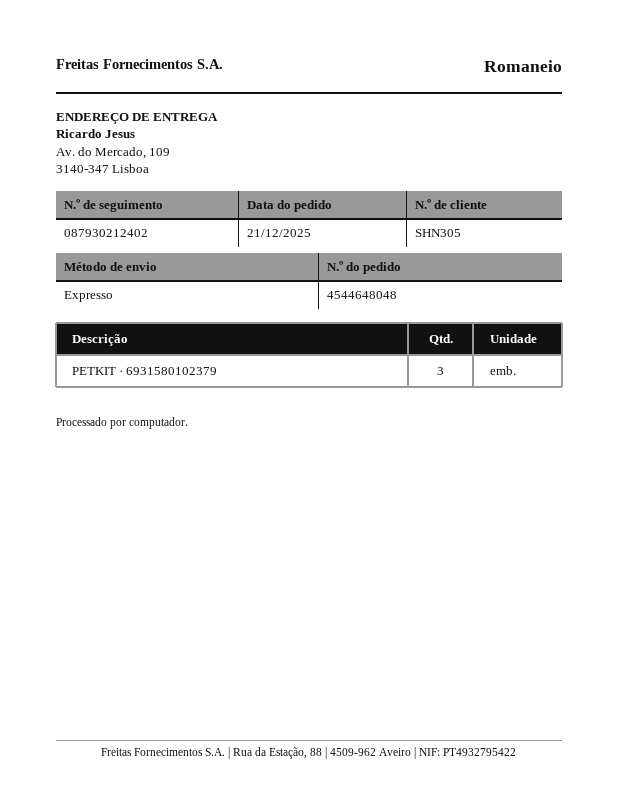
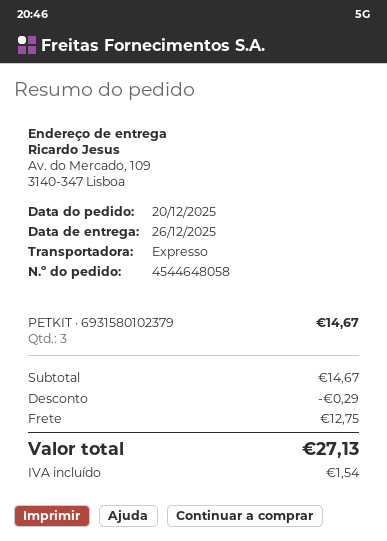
order number: 4544648048 -> 4544648058
order date: 2025-12-21 -> 2025-12-20

